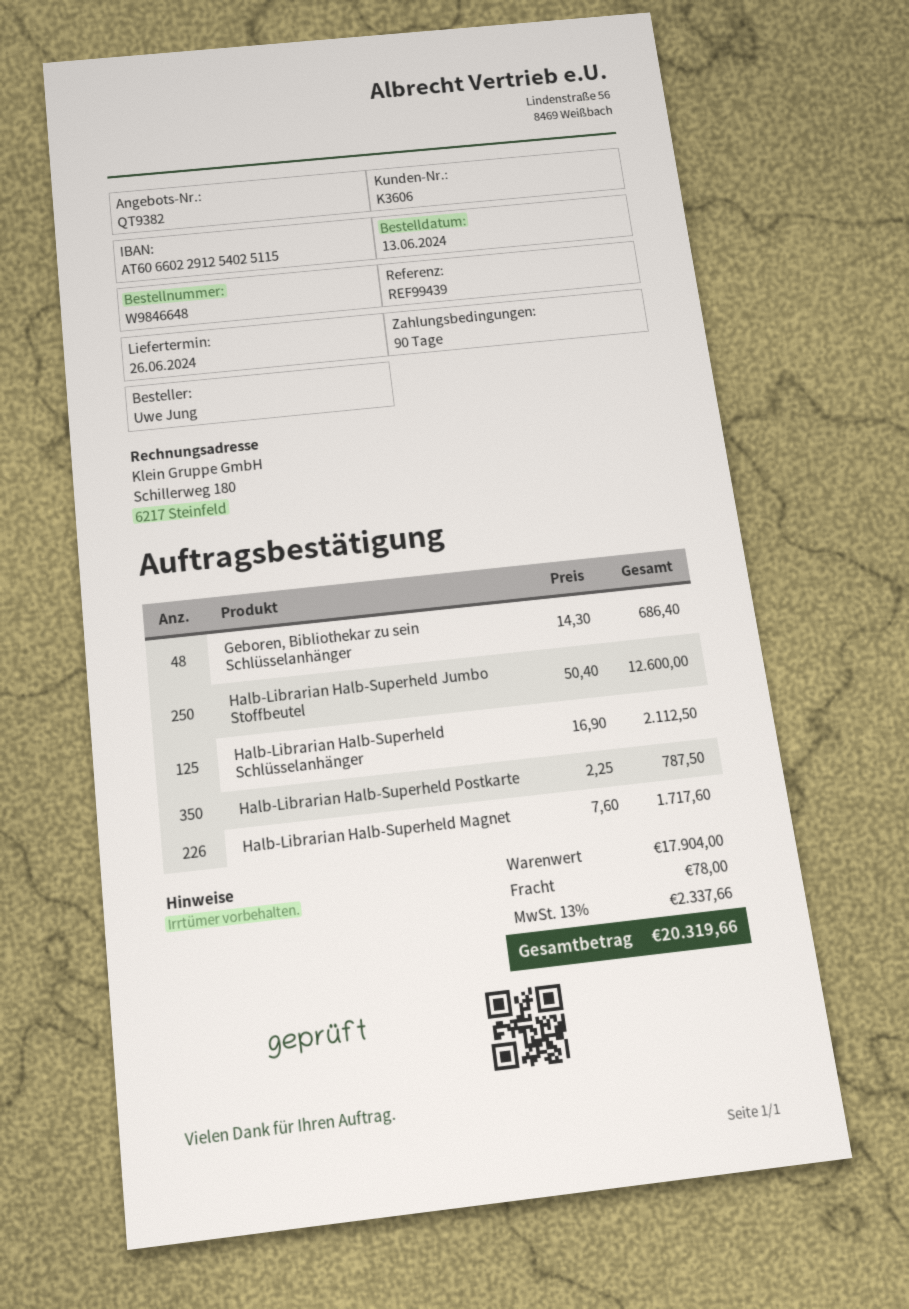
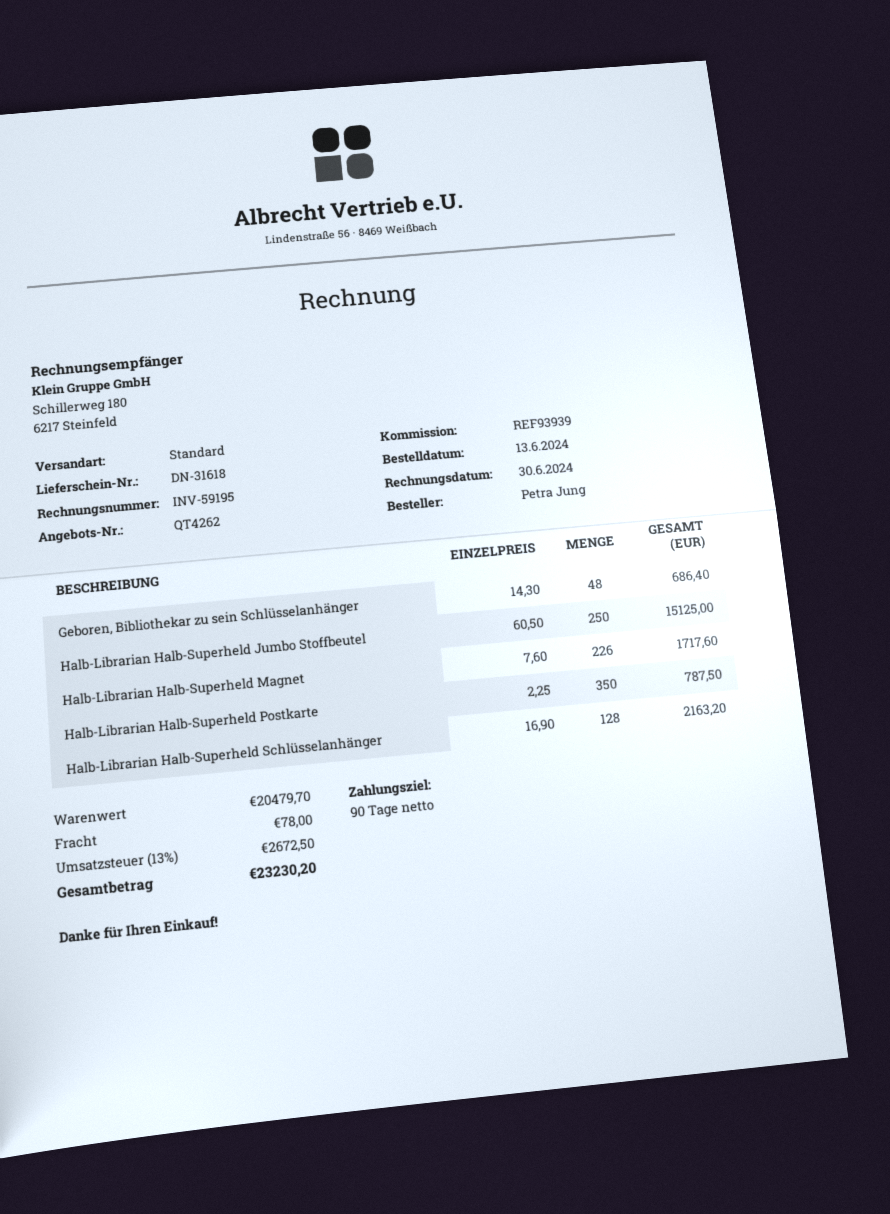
quote number: QT9382 -> QT4262
reference: REF99439 -> REF93939
ordered by: Uwe Jung -> Petra Jung
Halb-Librarian Halb-Superheld Jumbo Stoffbeutel: 250 x 50.40 = 12600.00 -> 250 x 60.50 = 15125.00
Halb-Librarian Halb-Superheld Schlüsselanhänger: 125 x 16.90 = 2112.50 -> 128 x 16.90 = 2163.20
subtotal: 17904.00 -> 20479.70
tax: 13% = 2337.66 -> 13% = 2672.50
total: 20319.66 -> 23230.20

